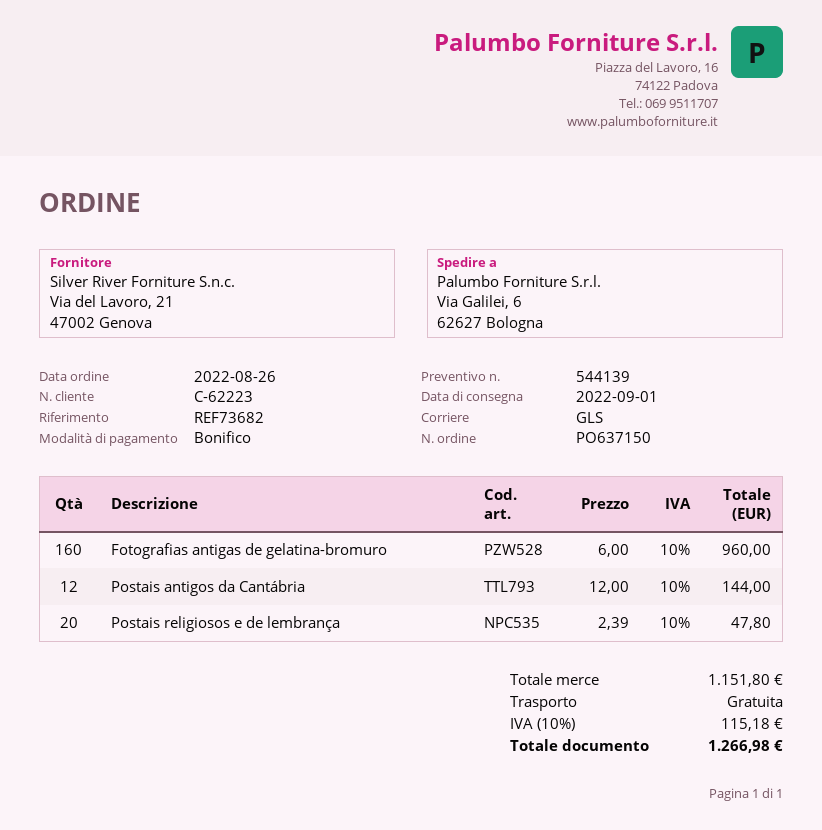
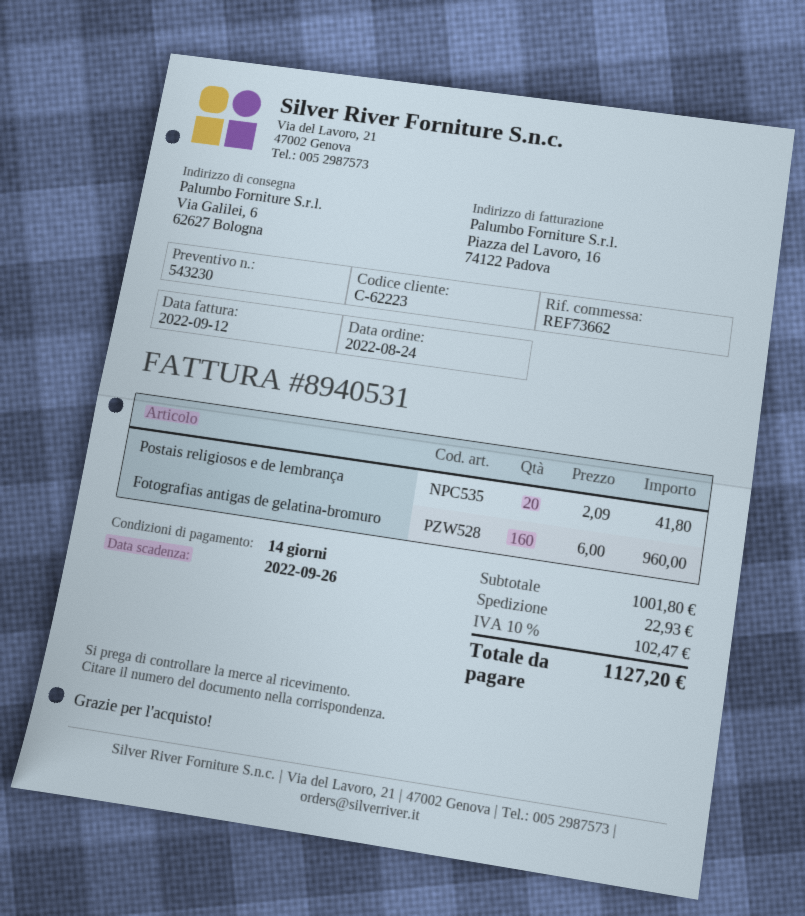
quote number: 544139 -> 543230
order date: 2022-08-26 -> 2022-08-24
reference: REF73682 -> REF73662
Postais antigos da Cantábria: 12 x 12.00 = 144.00 -> none
Postais religiosos e de lembrança: 20 x 2.39 = 47.80 -> 20 x 2.09 = 41.80
subtotal: 1151.80 -> 1001.80
shipping: 0.00 -> 22.93
tax: 10% = 115.18 -> 10% = 102.47
total: 1266.98 -> 1127.20

